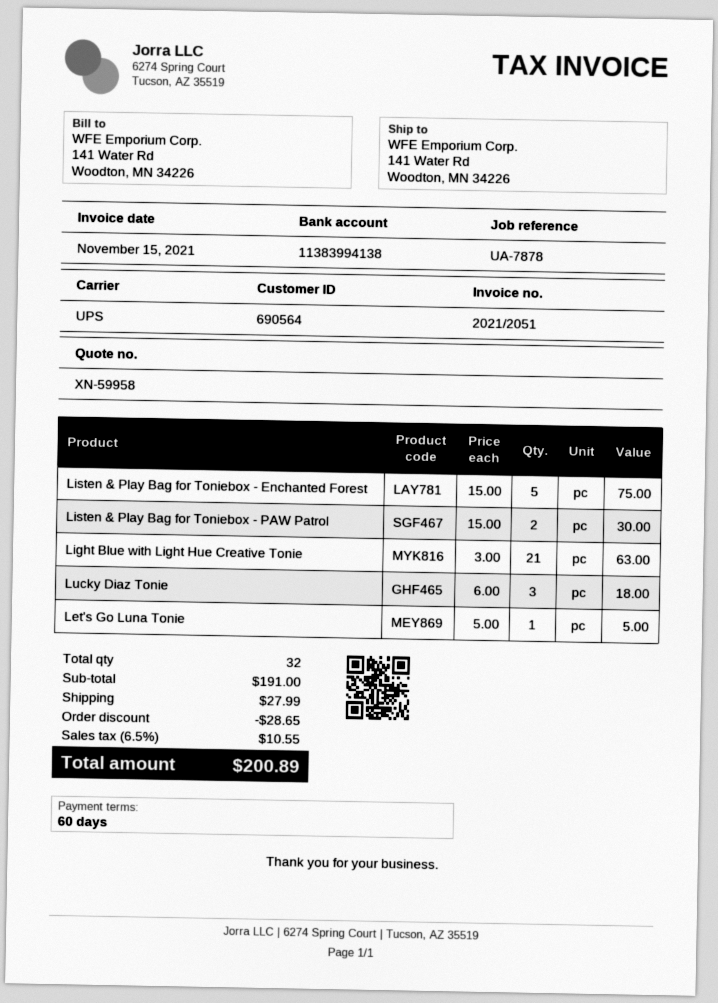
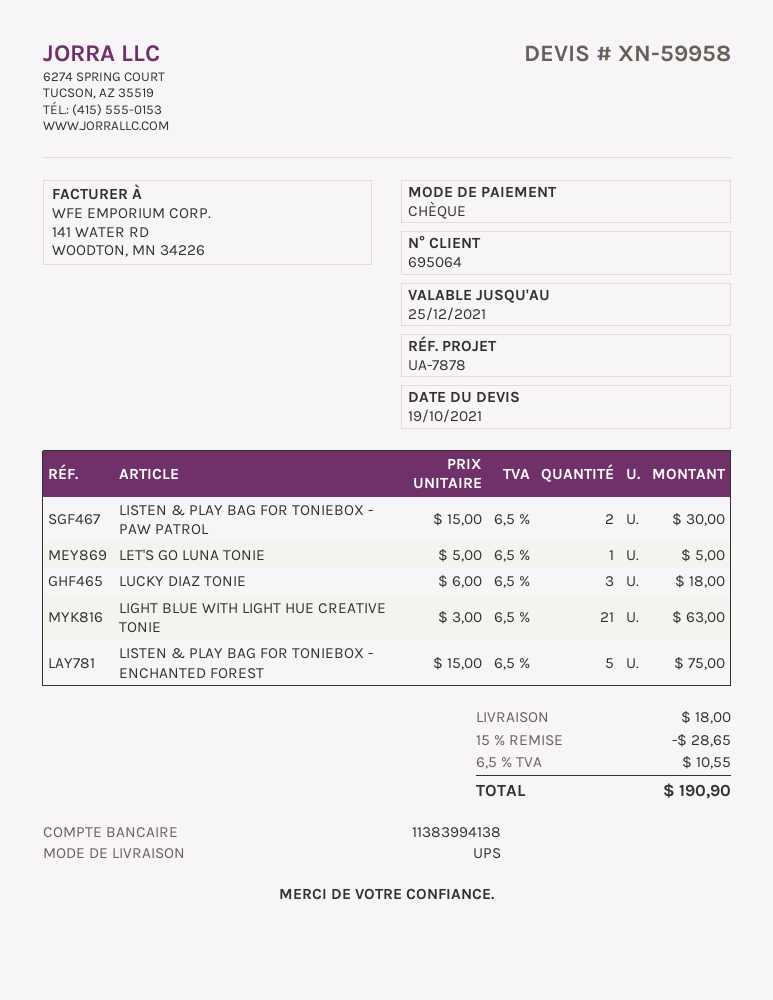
customer number: 690564 -> 695064
shipping: 27.99 -> 18.00
total: 200.89 -> 190.90

